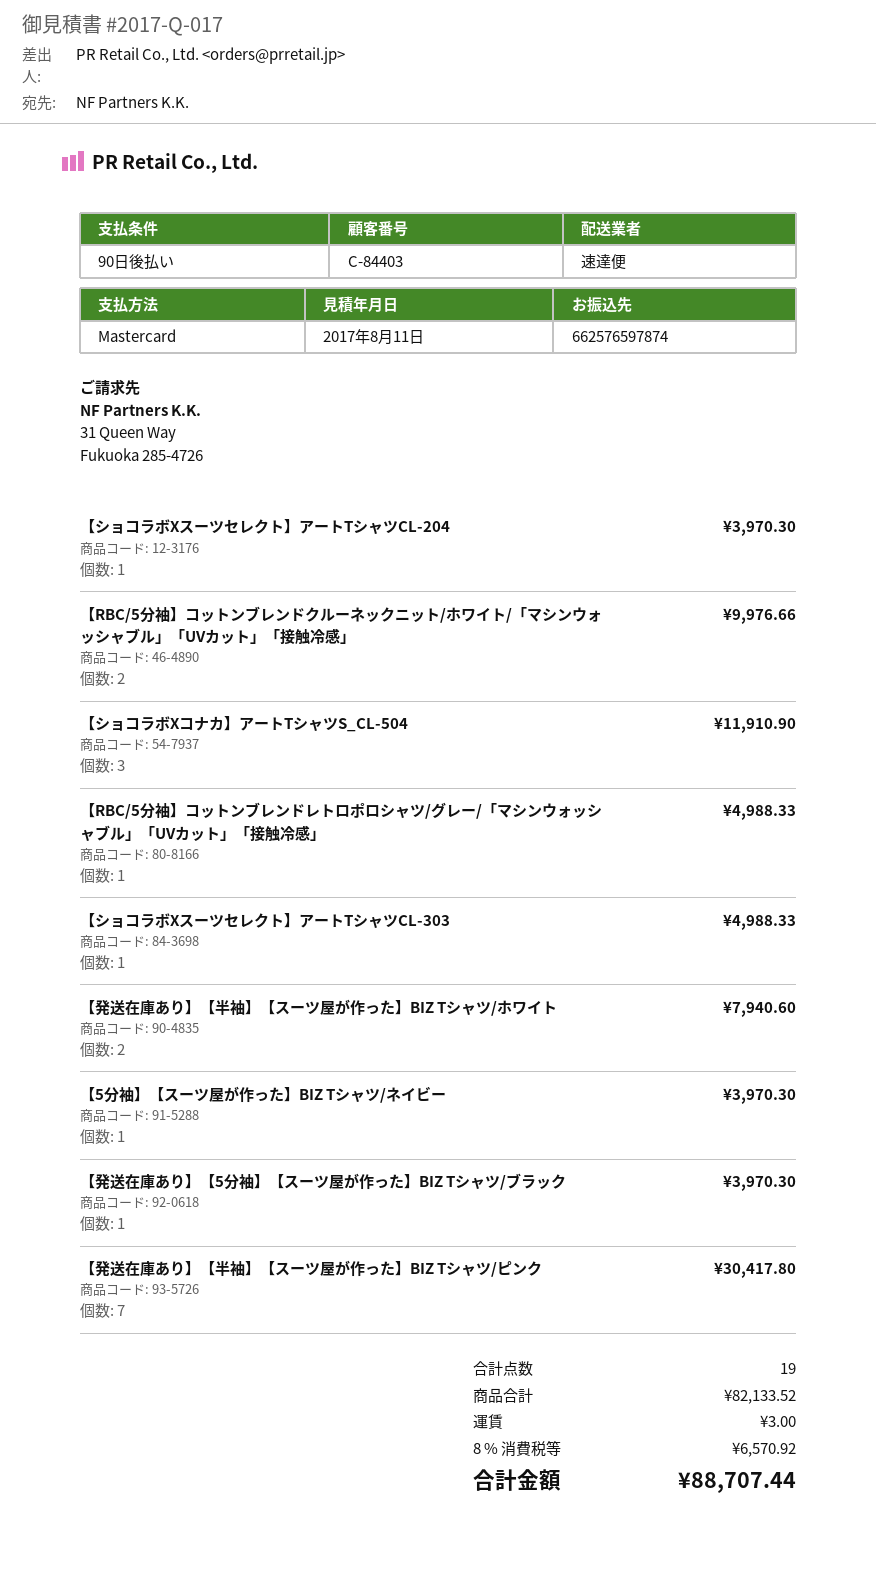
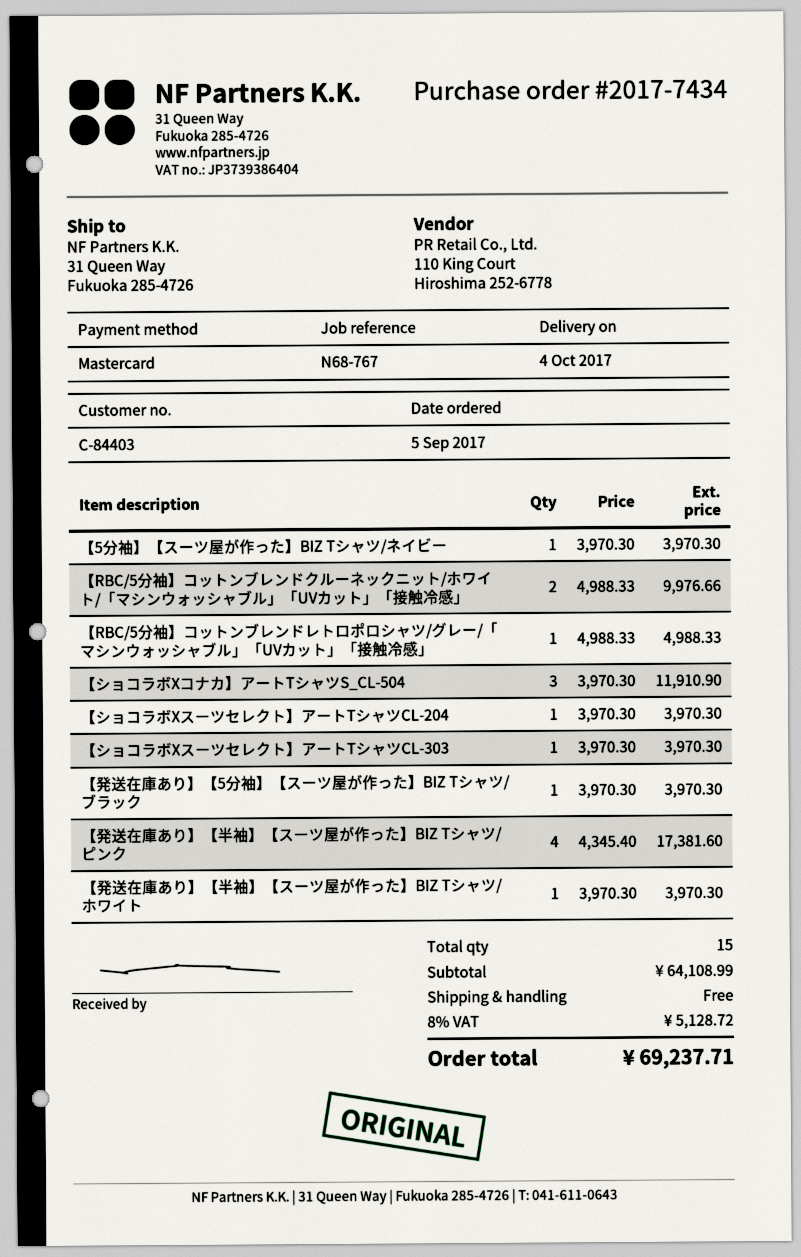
【ショコラボXスーツセレクト】アートTシャツCL-303: 1 for 4988.33 -> 1 for 3970.30
【発送在庫あり】【半袖】【スーツ屋が作った】BIZ Tシャツ/ホワイト: 2 for 7940.60 -> 1 for 3970.30
【発送在庫あり】【半袖】【スーツ屋が作った】BIZ Tシャツ/ピンク: 7 for 30417.80 -> 4 for 17381.60
total quantity: 19 -> 15
subtotal: 82133.52 -> 64108.99
shipping: 3.00 -> 0.00
tax: 8% = 6570.92 -> 8% = 5128.72
total: 88707.44 -> 69237.71

